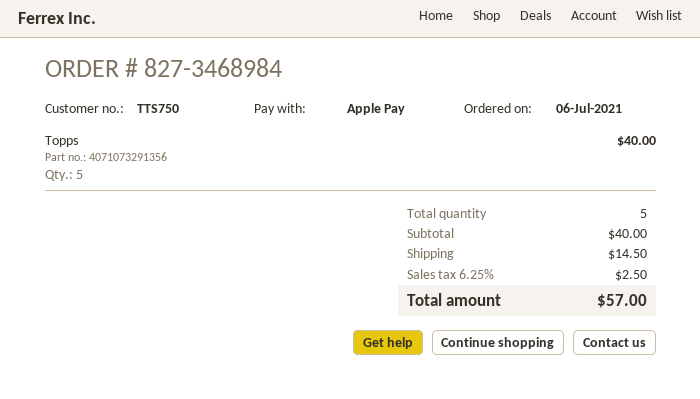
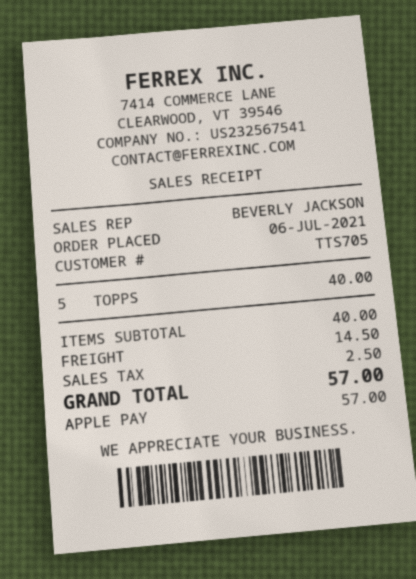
customer number: TTS750 -> TTS705

